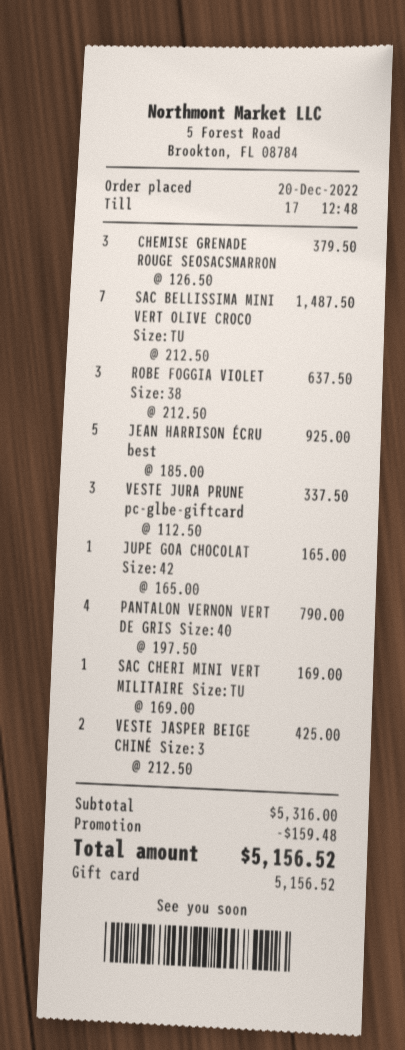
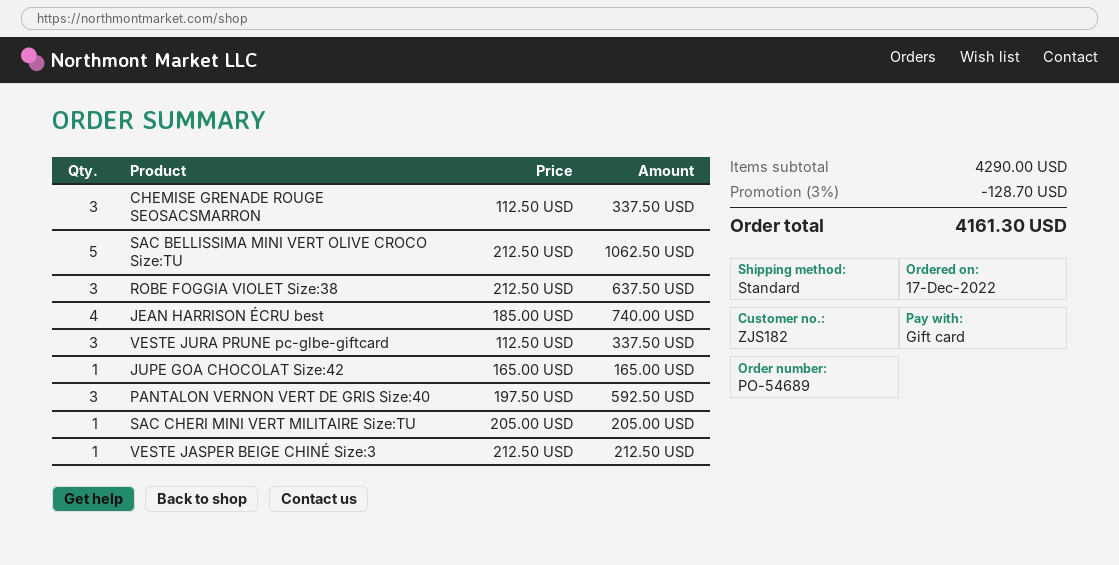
order date: 2022-12-20 -> 2022-12-17
CHEMISE GRENADE ROUGE SEOSACSMARRON: 3 x 126.50 = 379.50 -> 3 x 112.50 = 337.50
SAC BELLISSIMA MINI VERT OLIVE CROCO Size:TU: 7 x 212.50 = 1487.50 -> 5 x 212.50 = 1062.50
JEAN HARRISON ÉCRU best: 5 x 185.00 = 925.00 -> 4 x 185.00 = 740.00
PANTALON VERNON VERT DE GRIS Size:40: 4 x 197.50 = 790.00 -> 3 x 197.50 = 592.50
SAC CHERI MINI VERT MILITAIRE Size:TU: 1 x 169.00 = 169.00 -> 1 x 205.00 = 205.00
VESTE JASPER BEIGE CHINÉ Size:3: 2 x 212.50 = 425.00 -> 1 x 212.50 = 212.50
subtotal: 5316.00 -> 4290.00
discount: 159.48 -> 128.70
total: 5156.52 -> 4161.30

